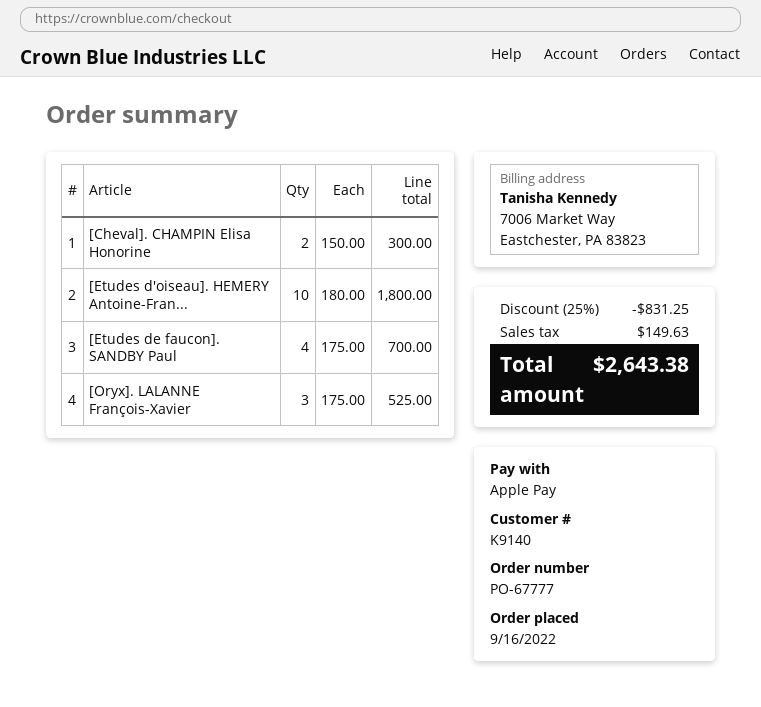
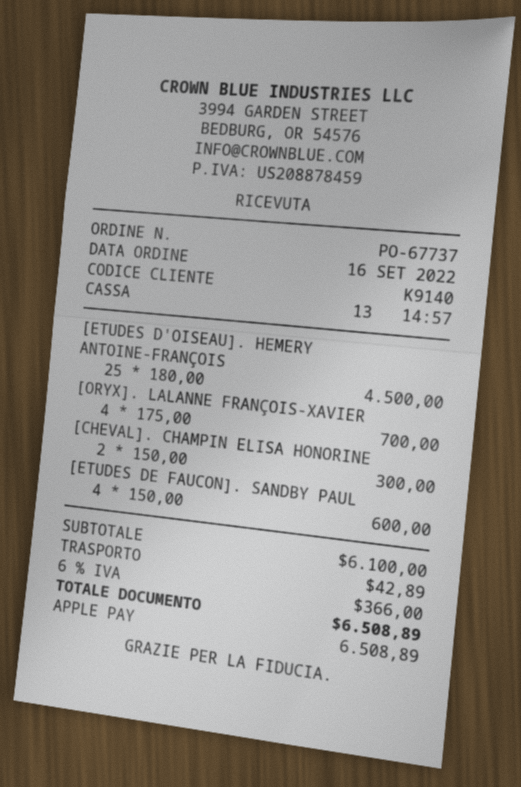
order number: PO-67777 -> PO-67737
[Etudes d'oiseau]. HEMERY Antoine-Fran...: 10 x 180.00 = 1800.00 -> 25 x 180.00 = 4500.00
[Etudes de faucon]. SANDBY Paul: 4 x 175.00 = 700.00 -> 4 x 150.00 = 600.00
[Oryx]. LALANNE François-Xavier: 3 x 175.00 = 525.00 -> 4 x 175.00 = 700.00
discount: 25% = 831.25 -> none
shipping: none -> 42.89
tax: 149.63 -> 366.00
total: 2643.38 -> 6508.89

